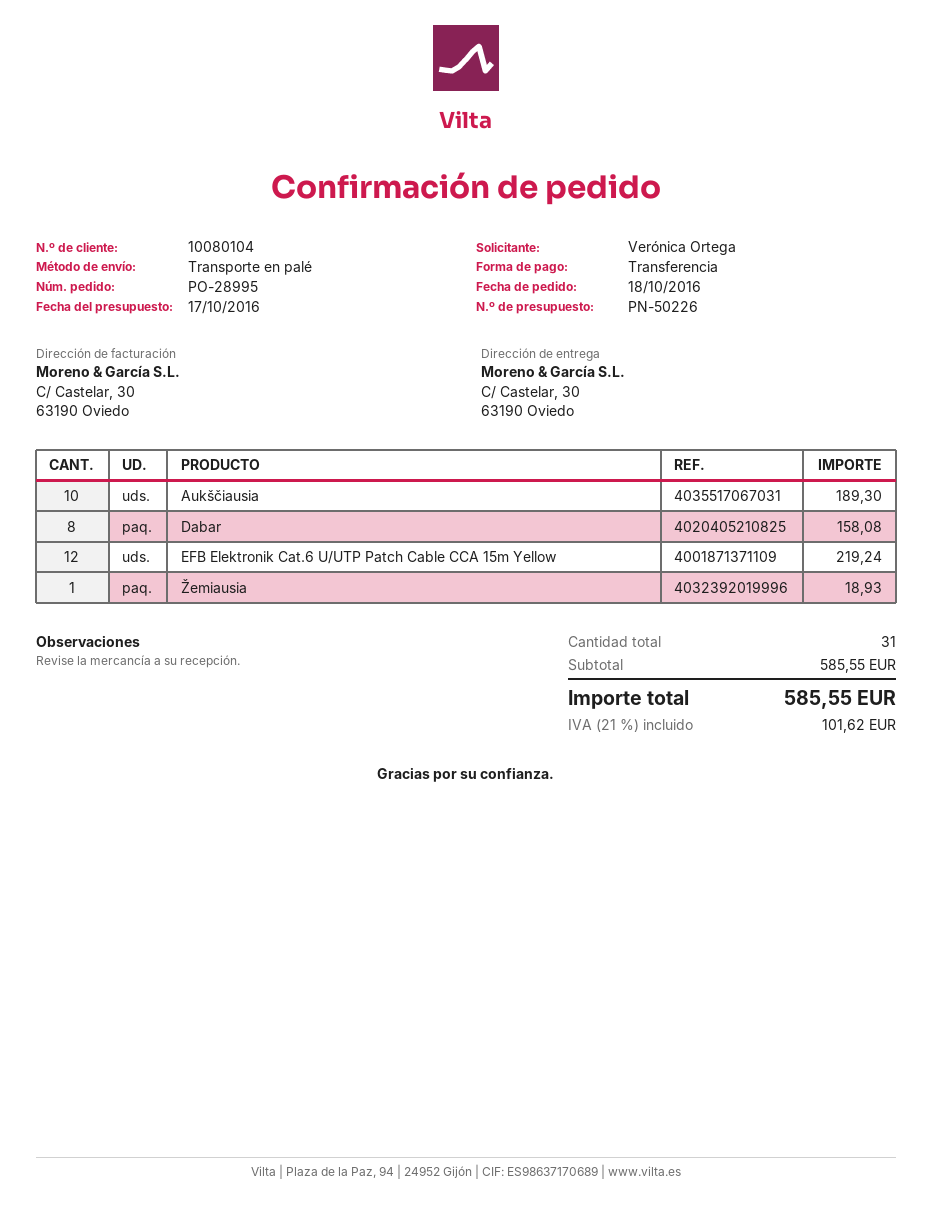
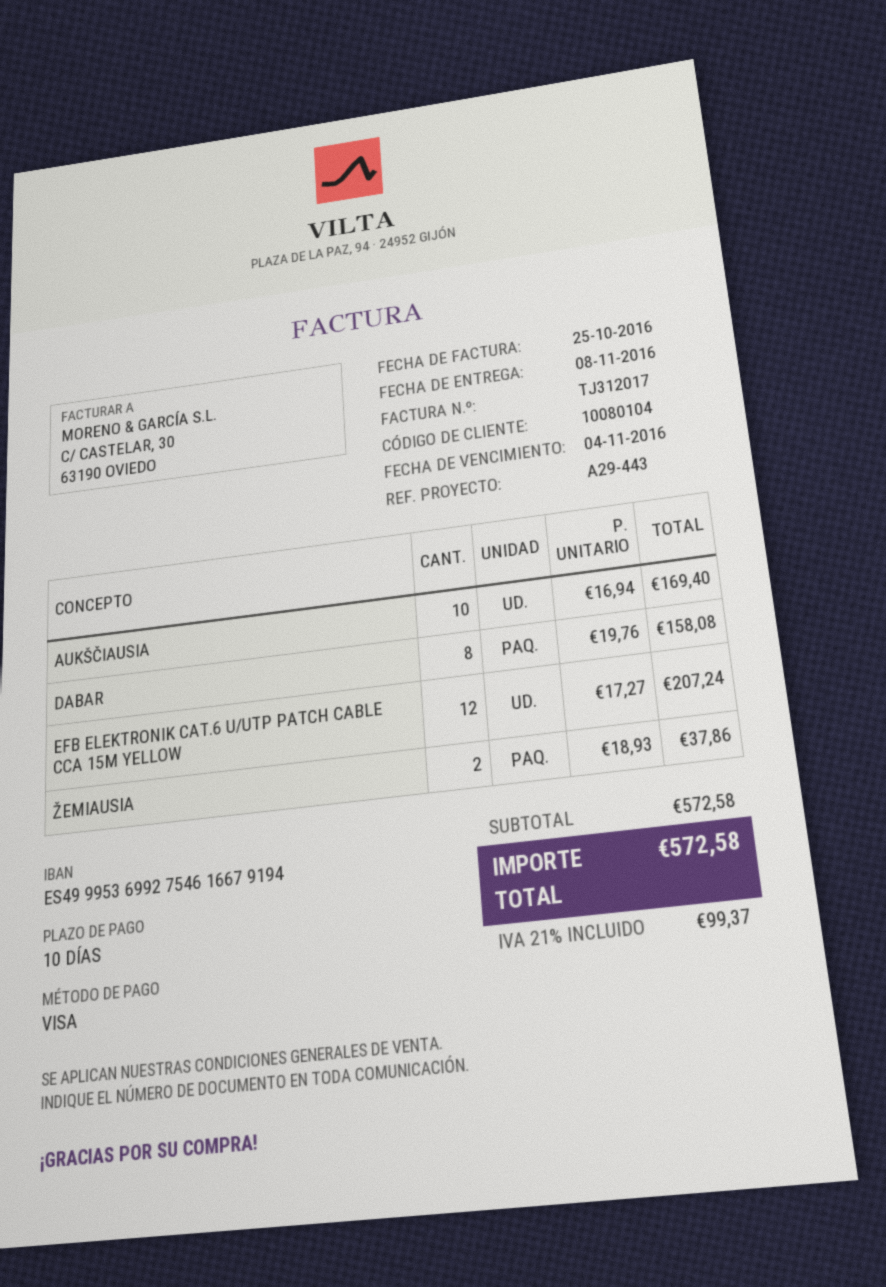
payment method: bank transfer -> Visa
Aukščiausia: 10 for 189.30 -> 10 for 169.40
EFB Elektronik Cat.6 U/UTP Patch Cable CCA 15m Yellow: 12 for 219.24 -> 12 for 207.24
Žemiausia: 1 for 18.93 -> 2 for 37.86
subtotal: 585.55 -> 572.58
tax: 21% = 101.62 -> 21% = 99.37
total: 585.55 -> 572.58

